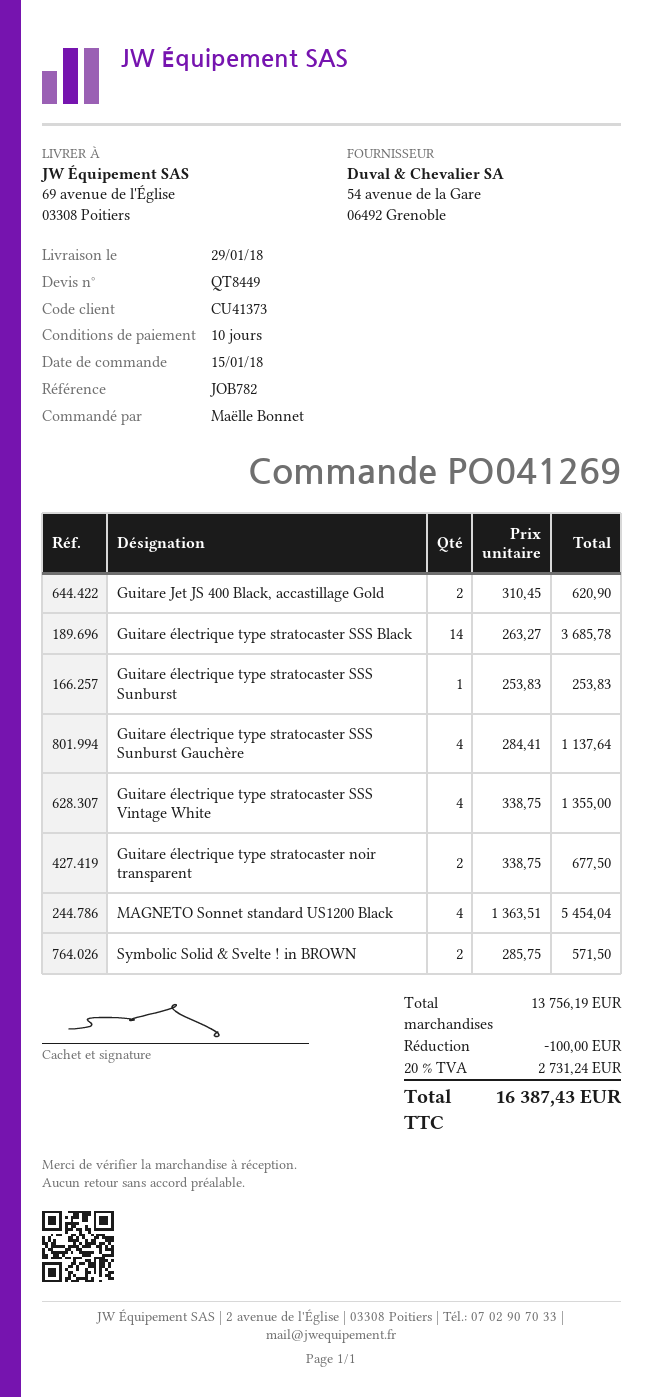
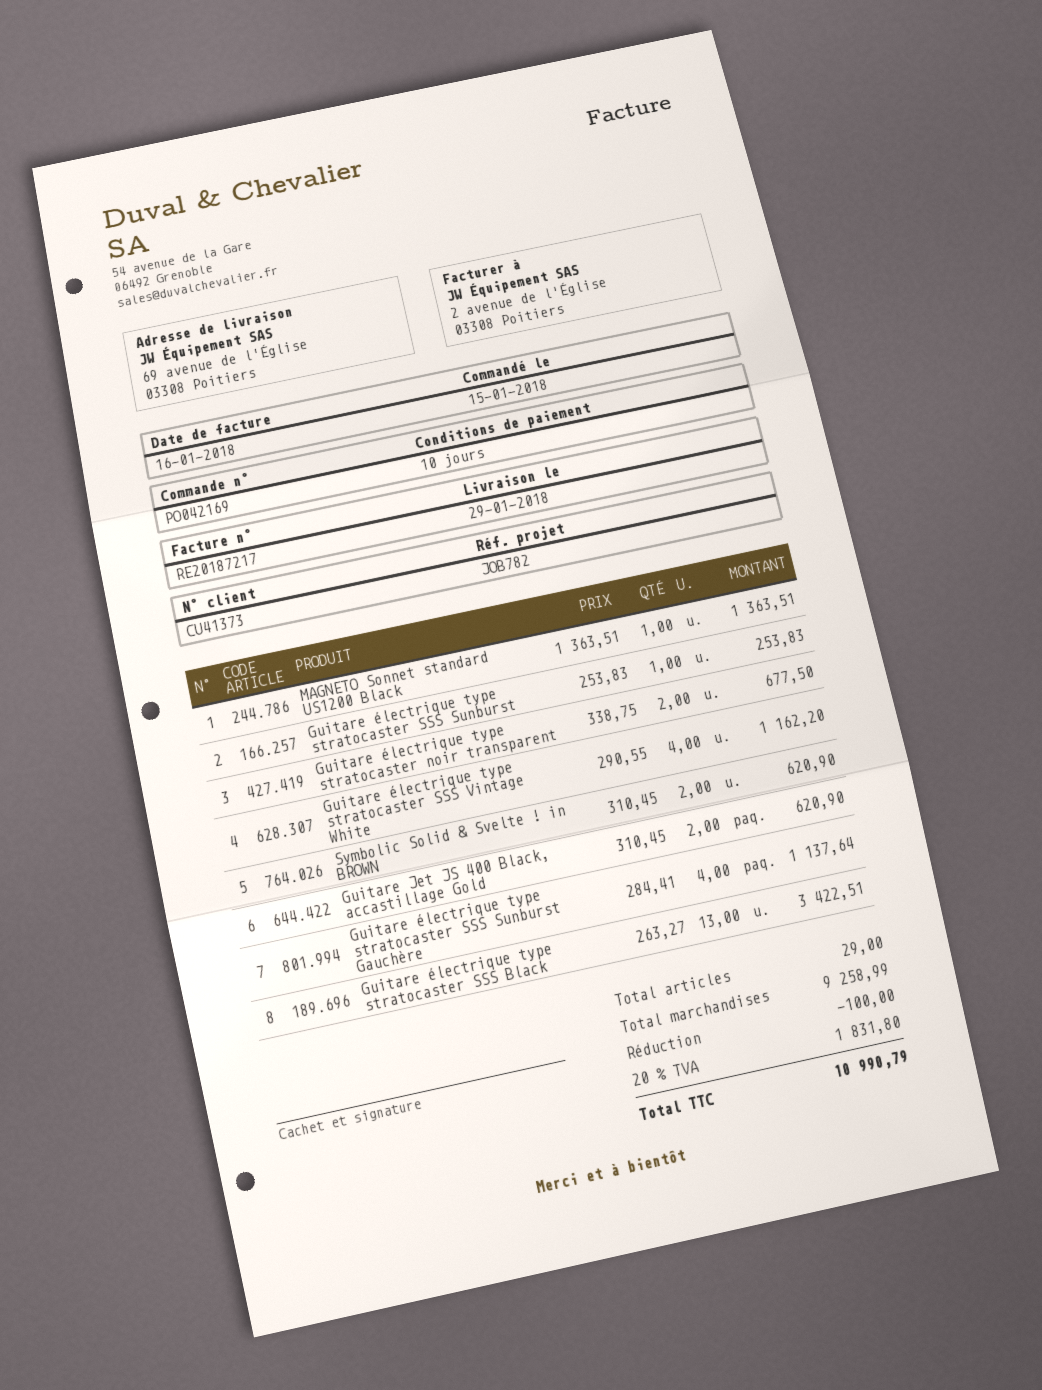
order number: PO041269 -> PO042169
Guitare électrique type stratocaster SSS Black: 14 x 263.27 = 3685.78 -> 13 x 263.27 = 3422.51
Guitare électrique type stratocaster SSS Vintage White: 4 x 338.75 = 1355.00 -> 4 x 290.55 = 1162.20
MAGNETO Sonnet standard US1200 Black: 4 x 1363.51 = 5454.04 -> 1 x 1363.51 = 1363.51
Symbolic Solid & Svelte ! in BROWN: 2 x 285.75 = 571.50 -> 2 x 310.45 = 620.90
subtotal: 13756.19 -> 9258.99
tax: 20% = 2731.24 -> 20% = 1831.80
total: 16387.43 -> 10990.79

